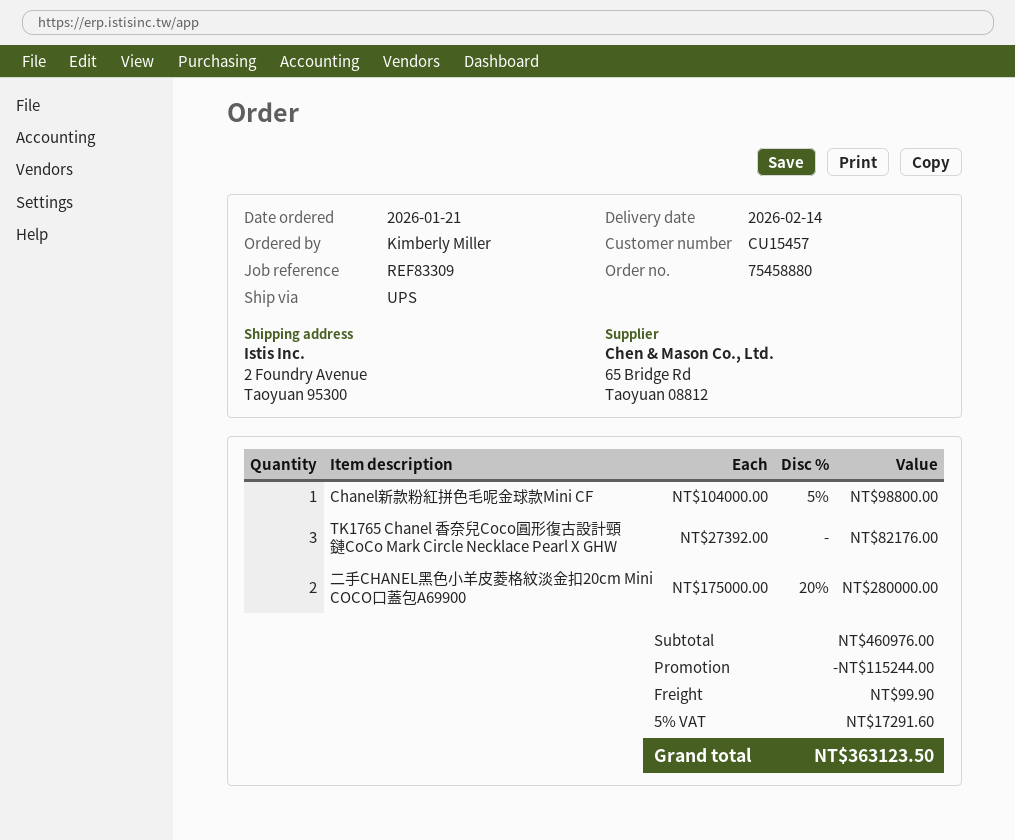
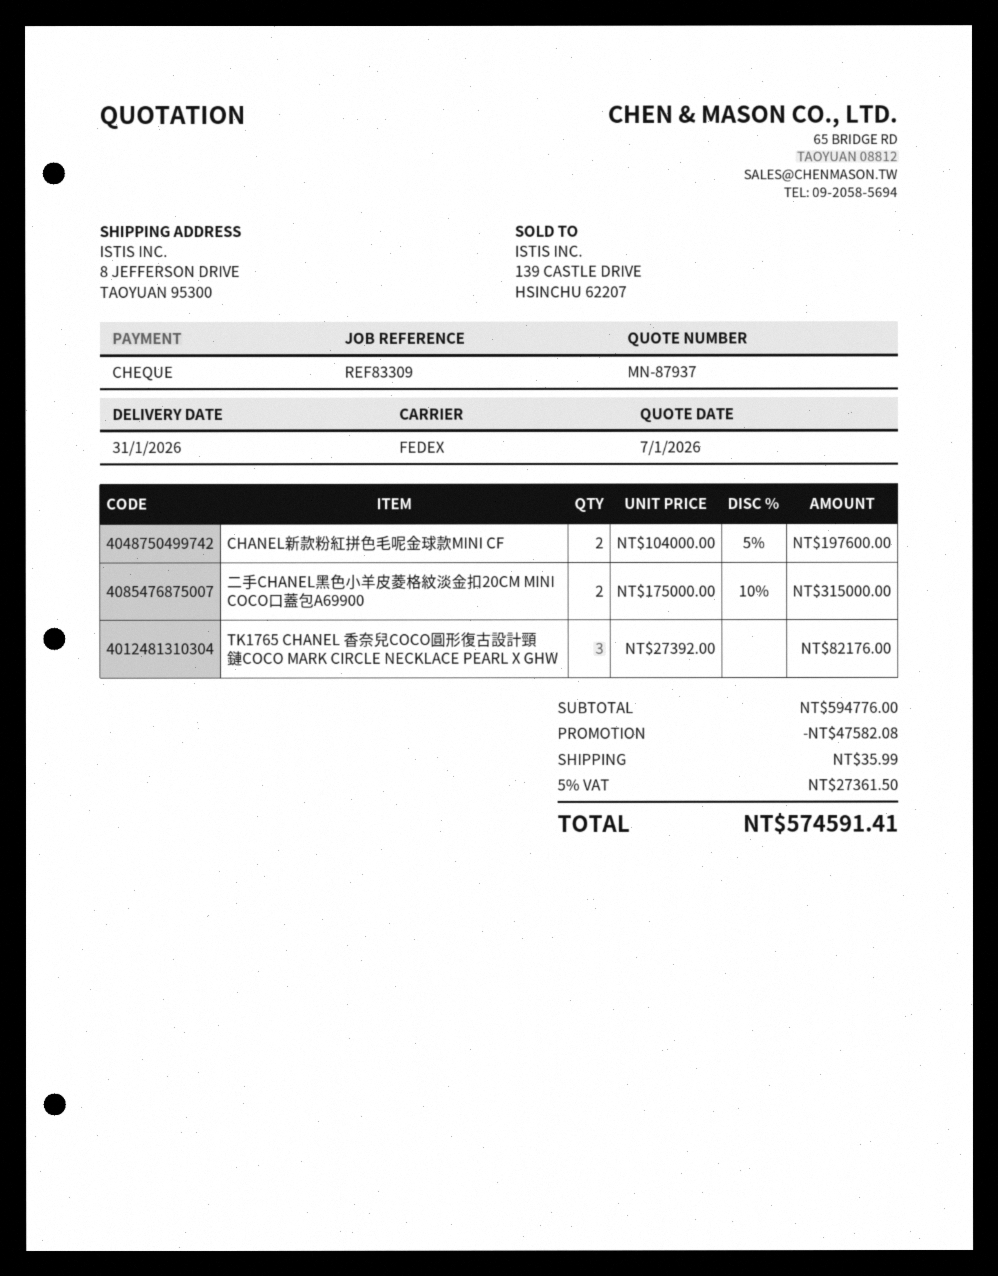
delivery date: 2026-02-14 -> 2026-01-31
shipping method: UPS -> FedEx
ship to: 2 Foundry Avenue, Taoyuan 95300 -> 8 JEFFERSON DRIVE, TAOYUAN 95300
Chanel新款粉紅拼色毛呢金球款Mini CF: 1 x 104000.00 - 5% = 98800.00 -> 2 x 104000.00 - 5% = 197600.00
二手CHANEL黑色小羊皮菱格紋淡金扣20cm Mini COCO口蓋包A69900: 2 x 175000.00 - 20% = 280000.00 -> 2 x 175000.00 - 10% = 315000.00
subtotal: 460976.00 -> 594776.00
discount: 115244.00 -> 47582.08
shipping: 99.90 -> 35.99
tax: 5% = 17291.60 -> 5% = 27361.50
total: 363123.50 -> 574591.41

